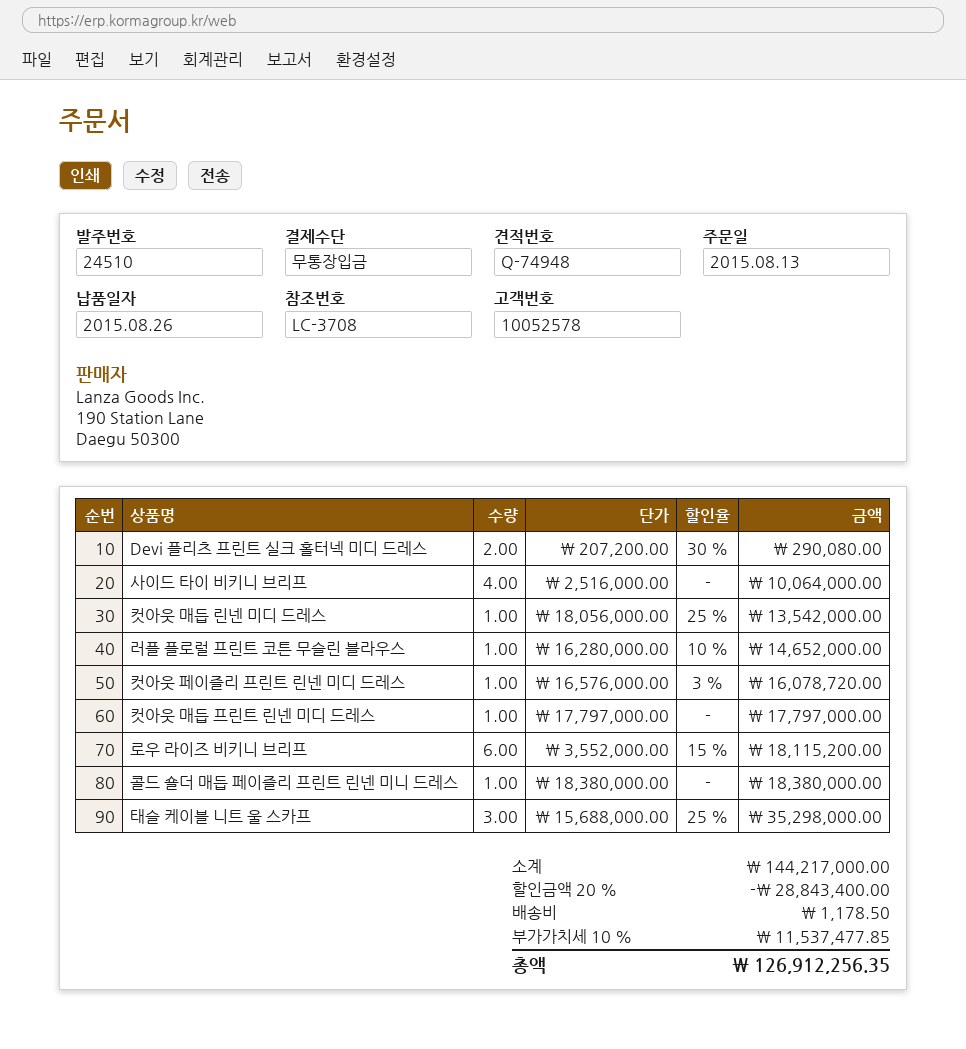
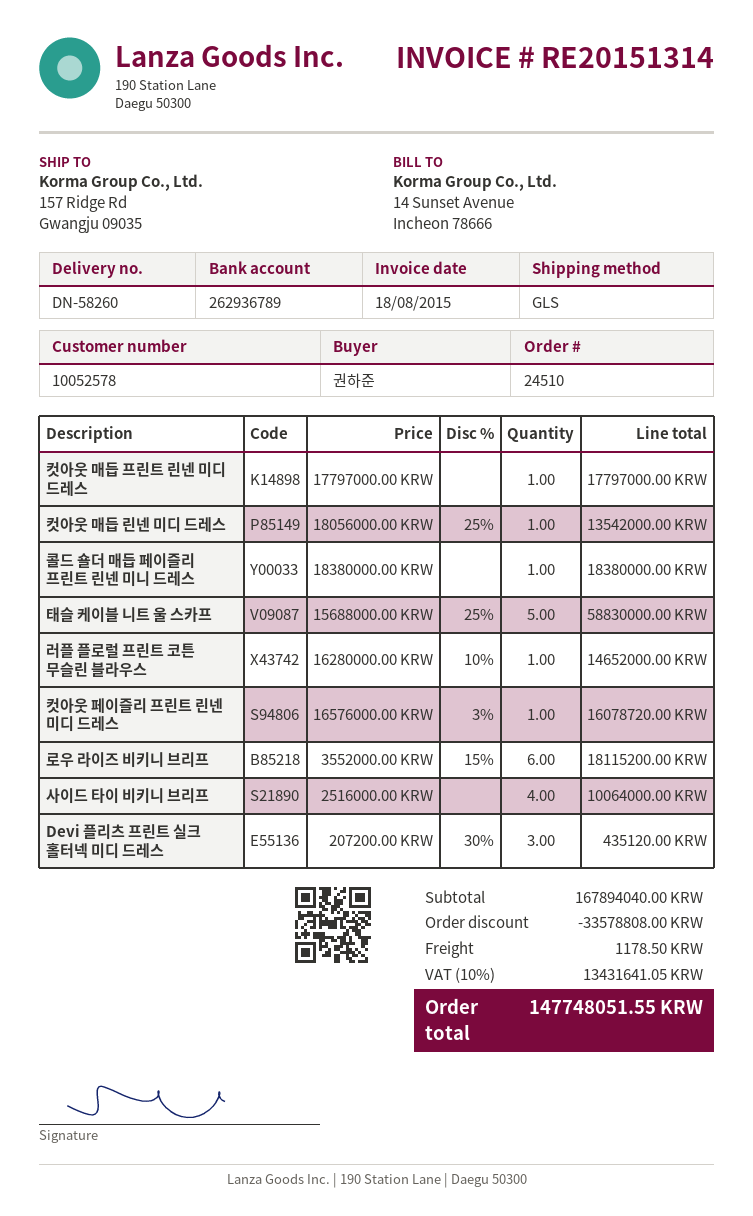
Devi 플리츠 프린트 실크 홀터넥 미디 드레스: 2 x 207200.00 - 30% = 290080.00 -> 3 x 207200.00 - 30% = 435120.00
태슬 케이블 니트 울 스카프: 3 x 15688000.00 - 25% = 35298000.00 -> 5 x 15688000.00 - 25% = 58830000.00
subtotal: 144217000.00 -> 167894040.00
discount: 28843400.00 -> 33578808.00
tax: 10% = 11537477.85 -> 10% = 13431641.05
total: 126912256.35 -> 147748051.55

